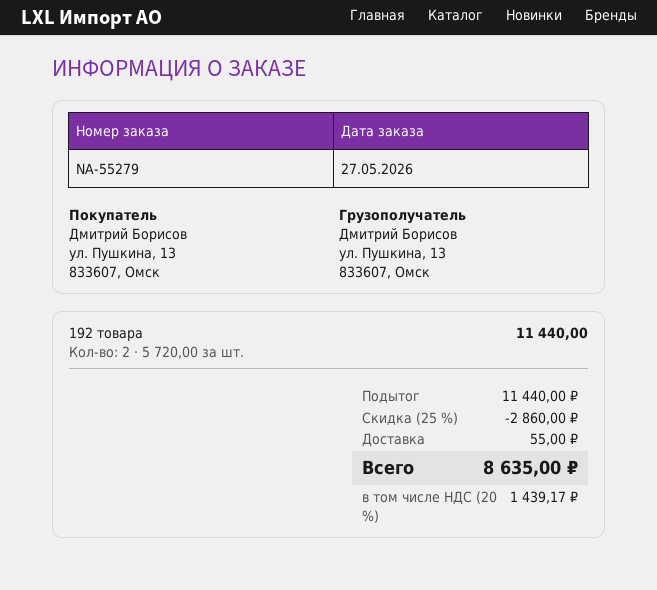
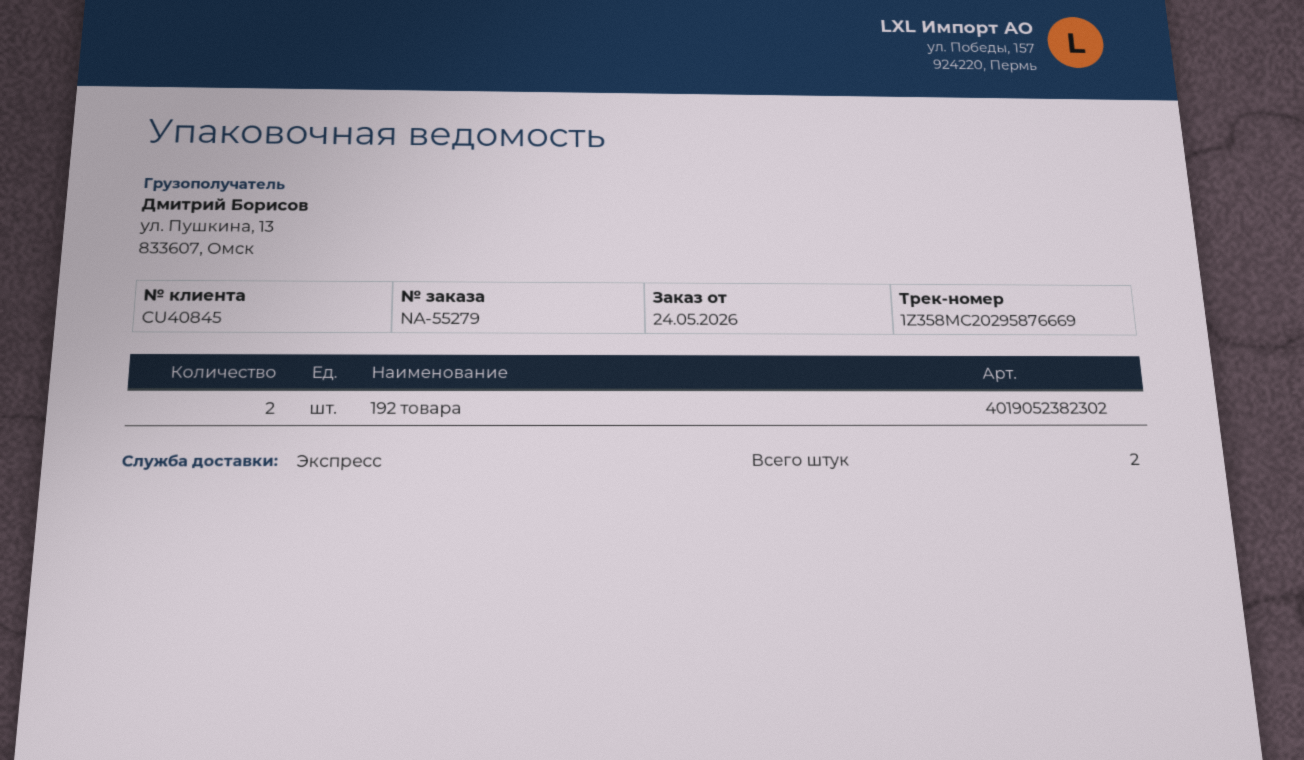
order date: 2026-05-27 -> 2026-05-24

